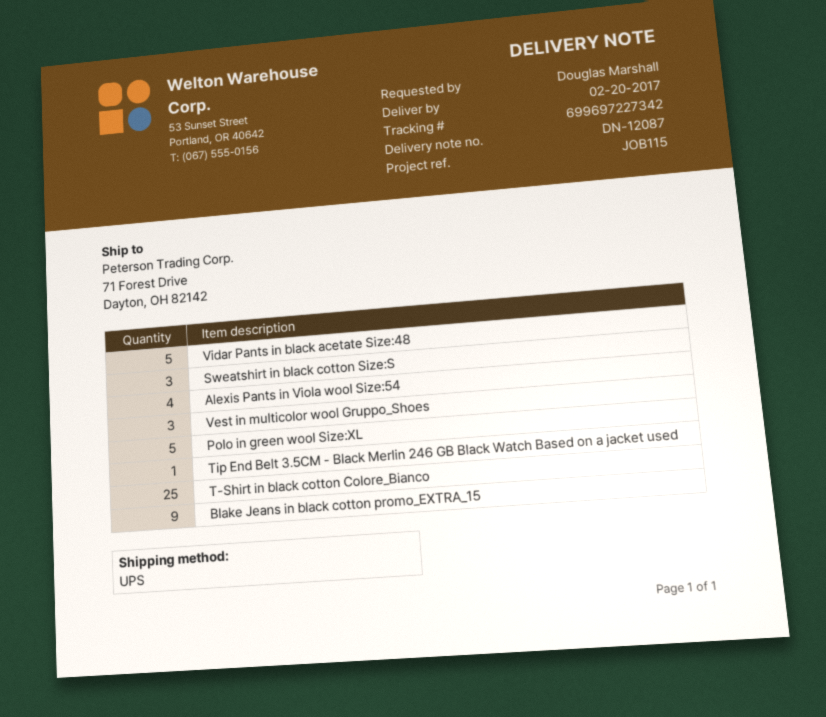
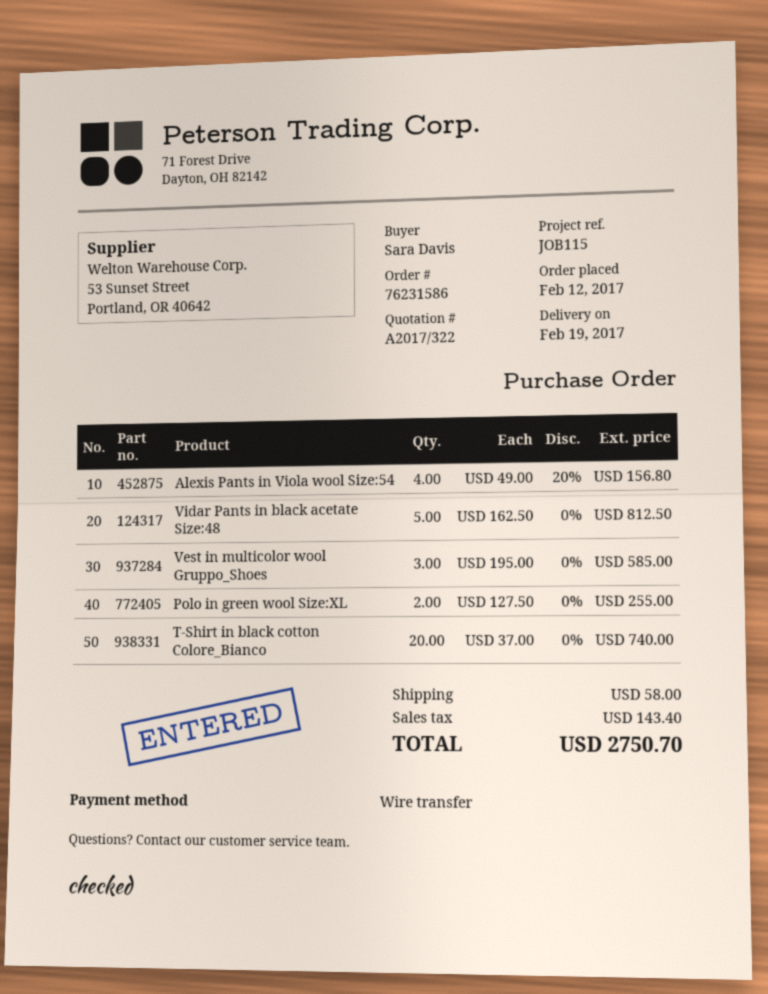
delivery date: 2017-02-20 -> 2017-02-19
ordered by: Douglas Marshall -> Sara Davis
Sweatshirt in black cotton Size:S: 3 -> none
Polo in green wool Size:XL: 5 -> 2
Tip End Belt 3.5CM - Black Merlin 246 GB Black Watch Based on a jacket used: 1 -> none
T-Shirt in black cotton Colore_Bianco: 25 -> 20
Blake Jeans in black cotton promo_EXTRA_15: 9 -> none

